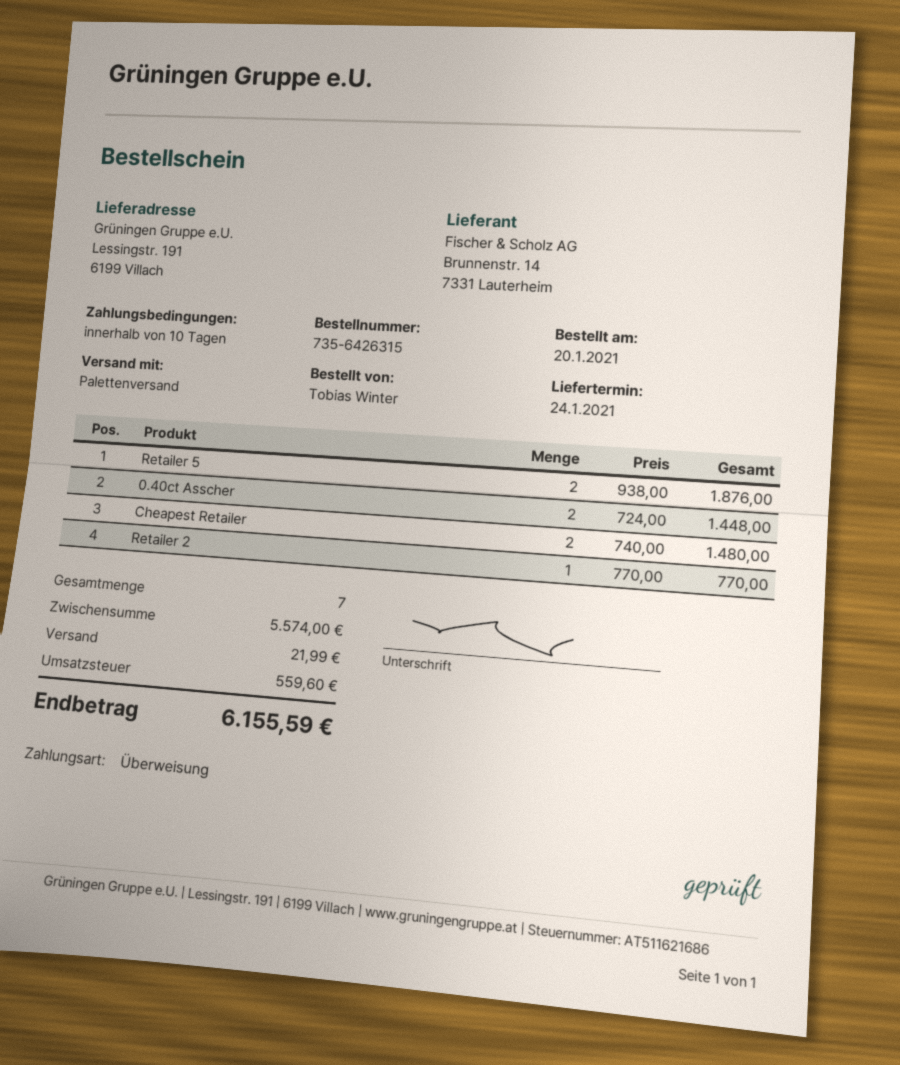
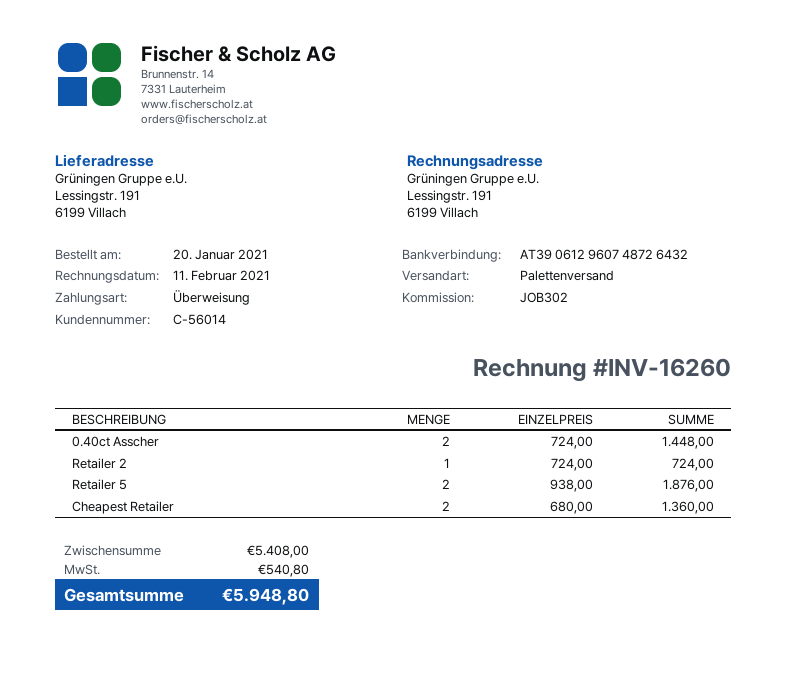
Cheapest Retailer: 2 x 740.00 = 1480.00 -> 2 x 680.00 = 1360.00
Retailer 2: 1 x 770.00 = 770.00 -> 1 x 724.00 = 724.00
subtotal: 5574.00 -> 5408.00
shipping: 21.99 -> none
tax: 559.60 -> 540.80
total: 6155.59 -> 5948.80

